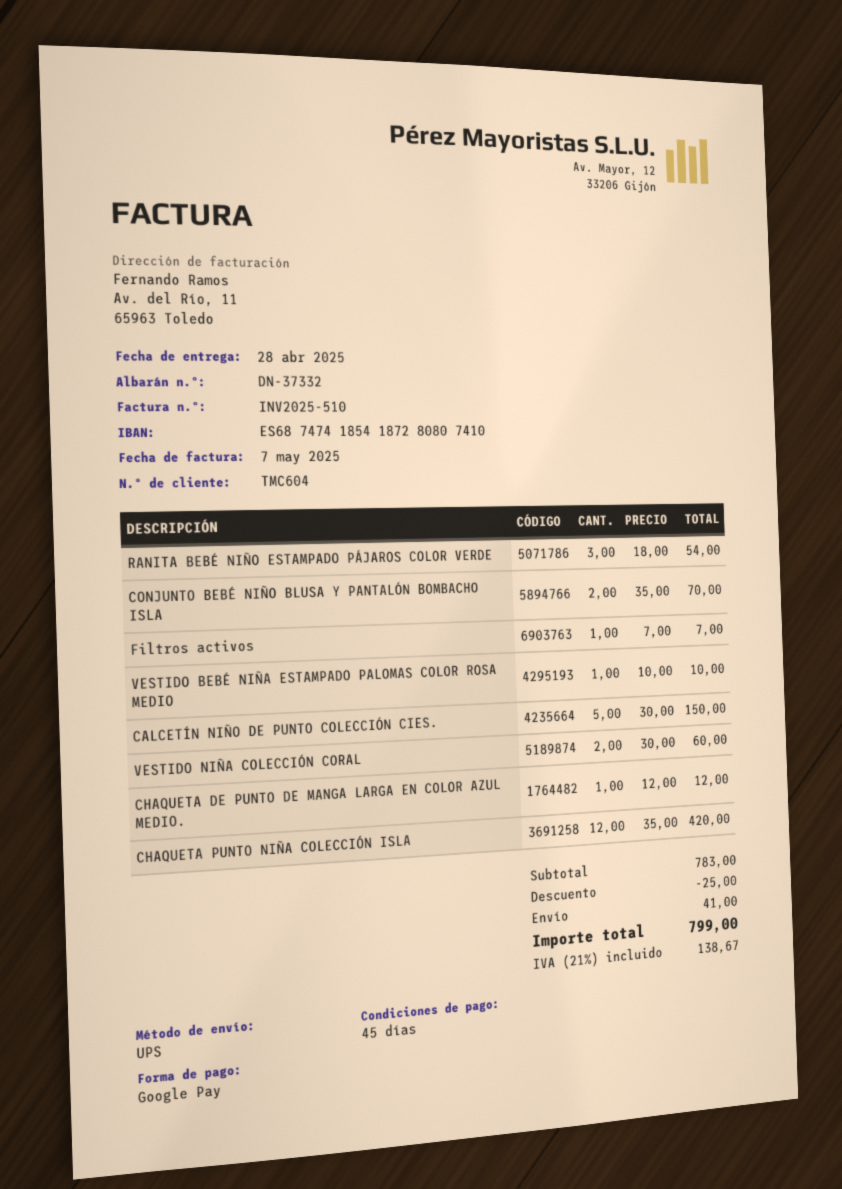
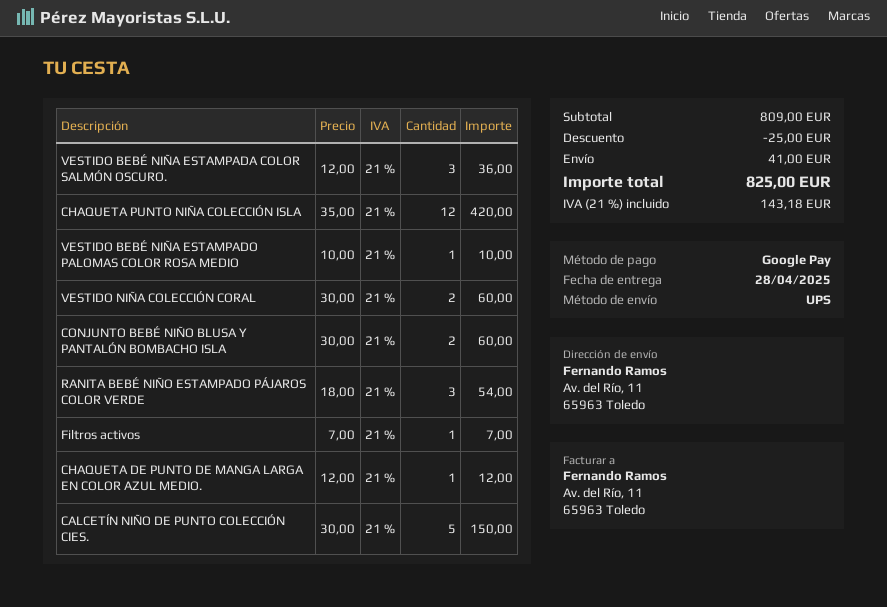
CONJUNTO BEBÉ NIÑO BLUSA Y PANTALÓN BOMBACHO ISLA: 2 x 35.00 = 70.00 -> 2 x 30.00 = 60.00
VESTIDO BEBÉ NIÑA ESTAMPADA COLOR SALMÓN OSCURO.: none -> 3 x 12.00 = 36.00
subtotal: 783.00 -> 809.00
tax: 21% = 138.67 -> 21% = 143.18
total: 799.00 -> 825.00

